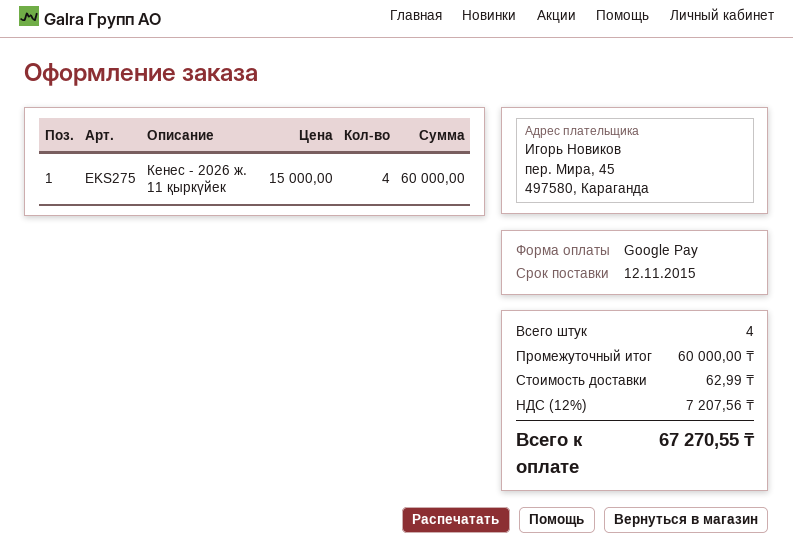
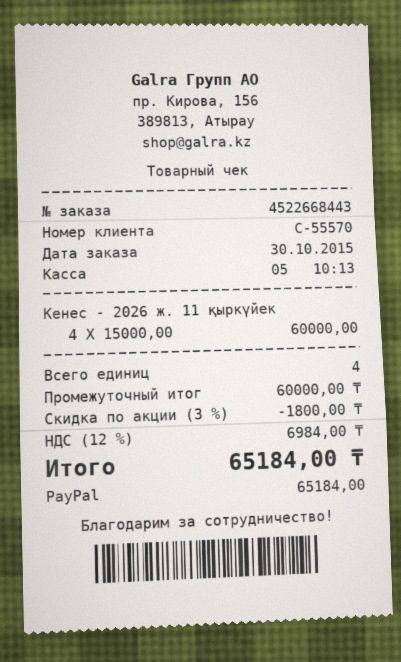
payment method: Google Pay -> PayPal
discount: none -> 3% = 1800.00
shipping: 62.99 -> none
tax: 12% = 7207.56 -> 12% = 6984.00
total: 67270.55 -> 65184.00

